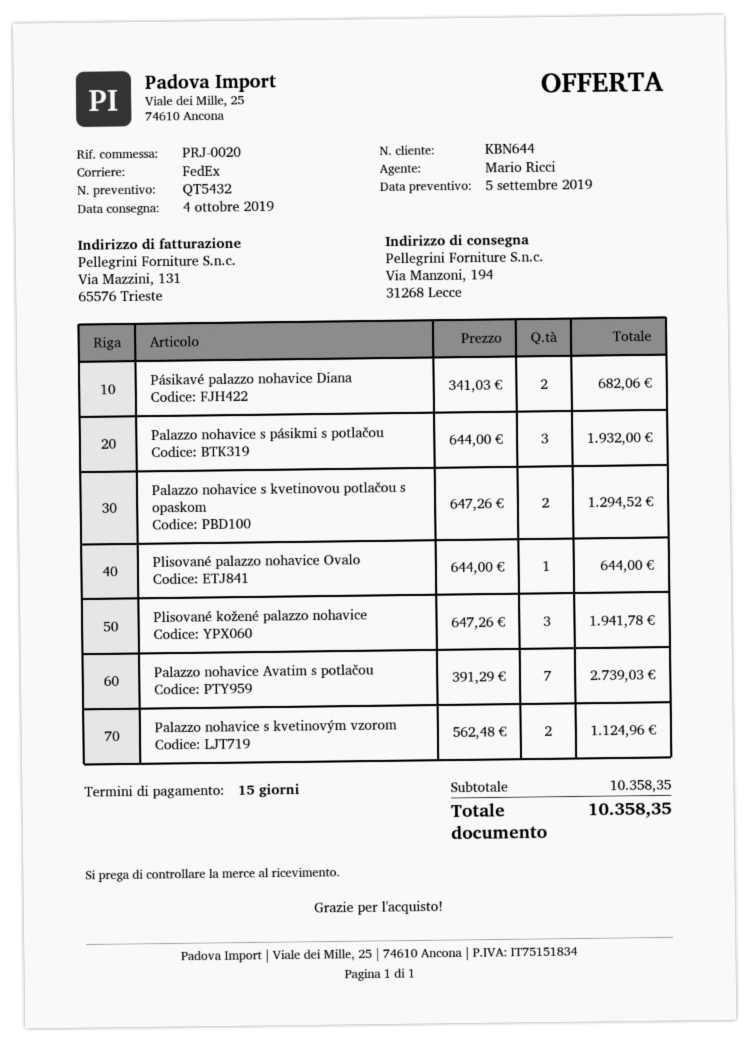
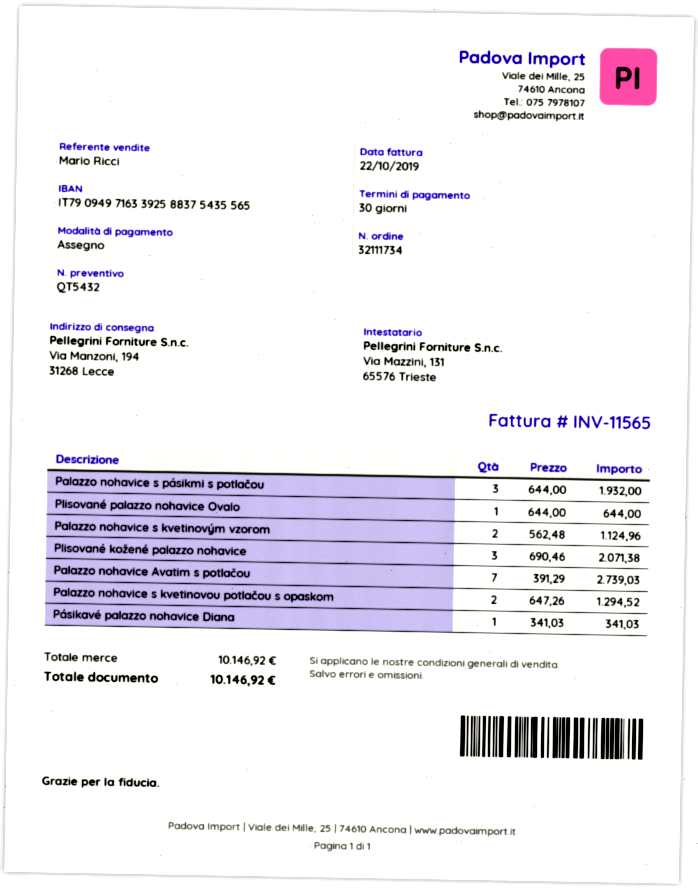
payment terms: 15 days -> 30 days
Pásikavé palazzo nohavice Diana: 2 x 341.03 = 682.06 -> 1 x 341.03 = 341.03
Plisované kožené palazzo nohavice: 3 x 647.26 = 1941.78 -> 3 x 690.46 = 2071.38
subtotal: 10358.35 -> 10146.92
total: 10358.35 -> 10146.92

